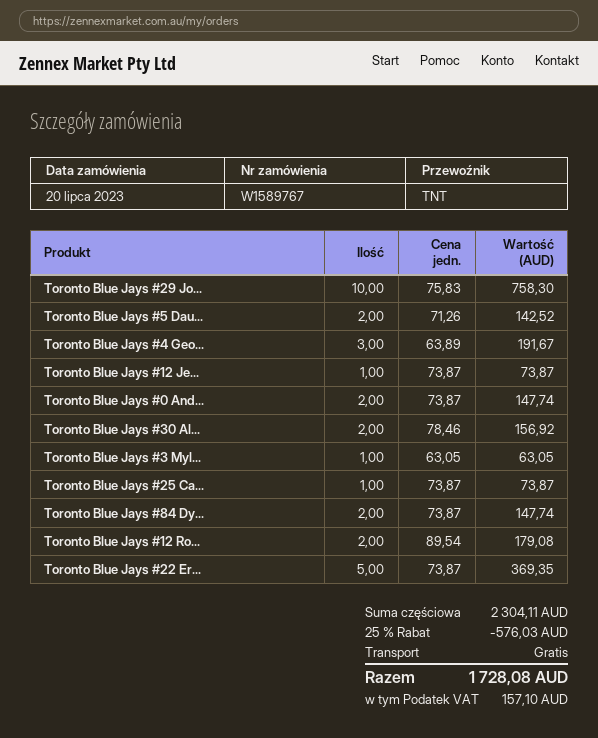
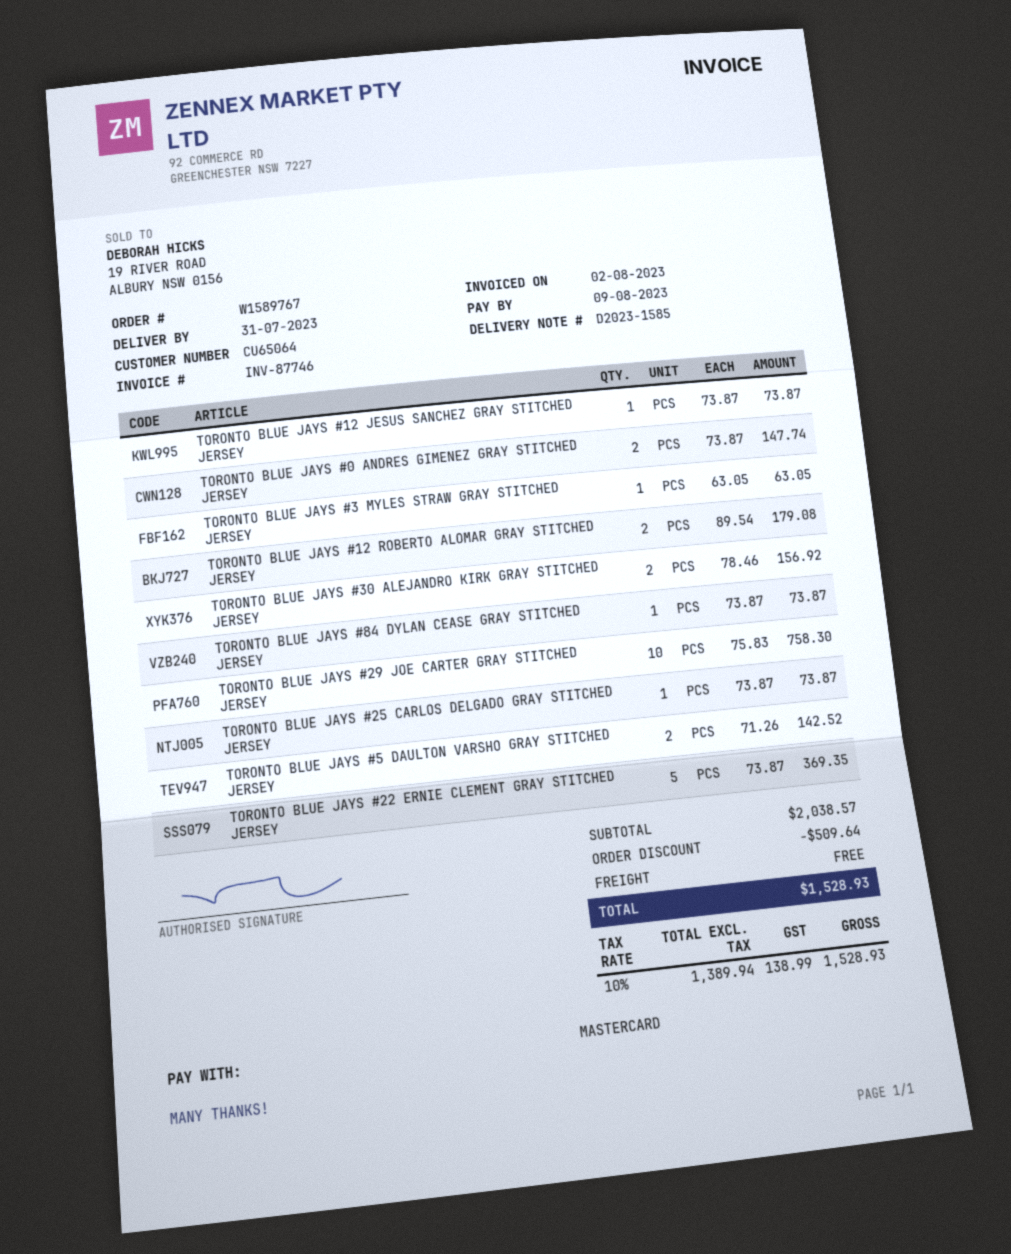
Toronto Blue Jays #4 Geo...: 3 x 63.89 = 191.67 -> none
Toronto Blue Jays #84 Dy...: 2 x 73.87 = 147.74 -> 1 x 73.87 = 73.87
subtotal: 2304.11 -> 2038.57
discount: 576.03 -> 509.64
tax: 157.10 -> 138.99
total: 1728.08 -> 1528.93

